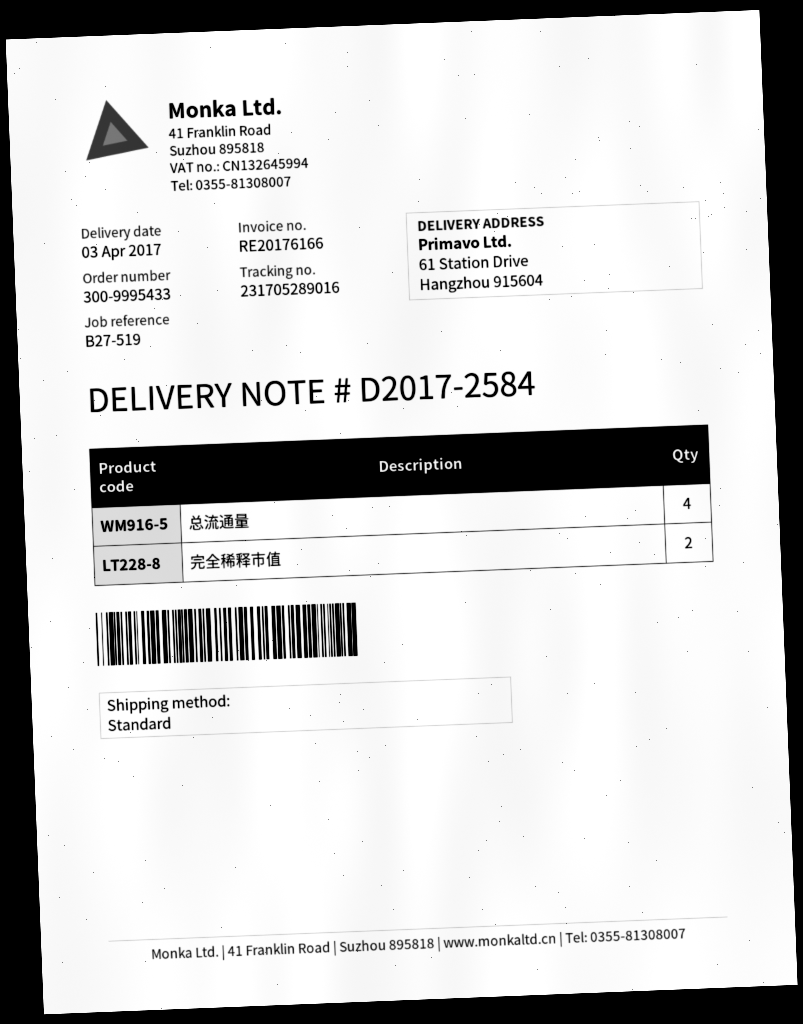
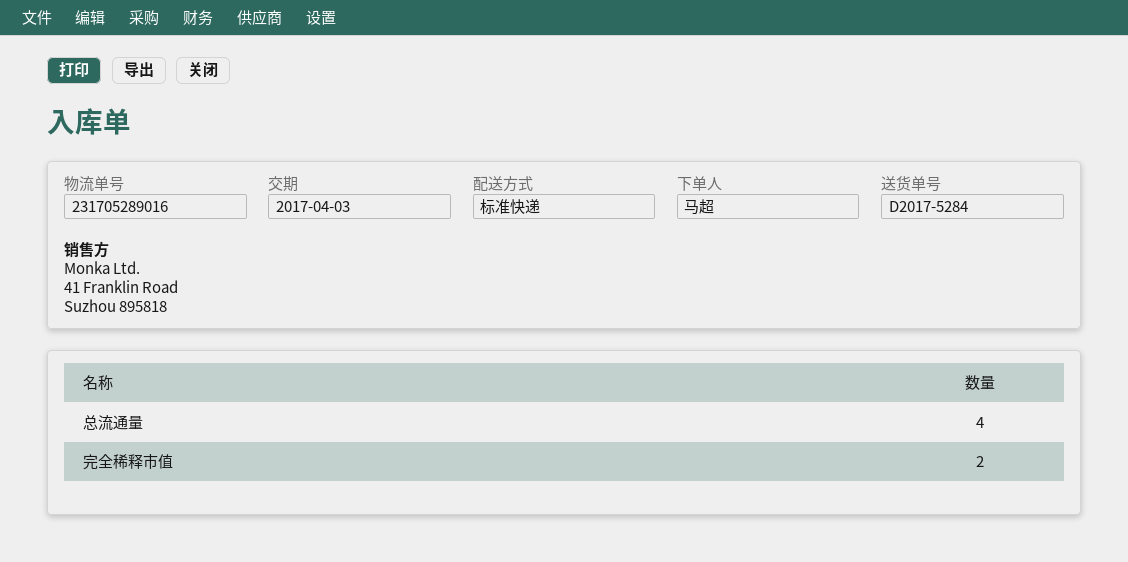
delivery note number: D2017-2584 -> D2017-5284

